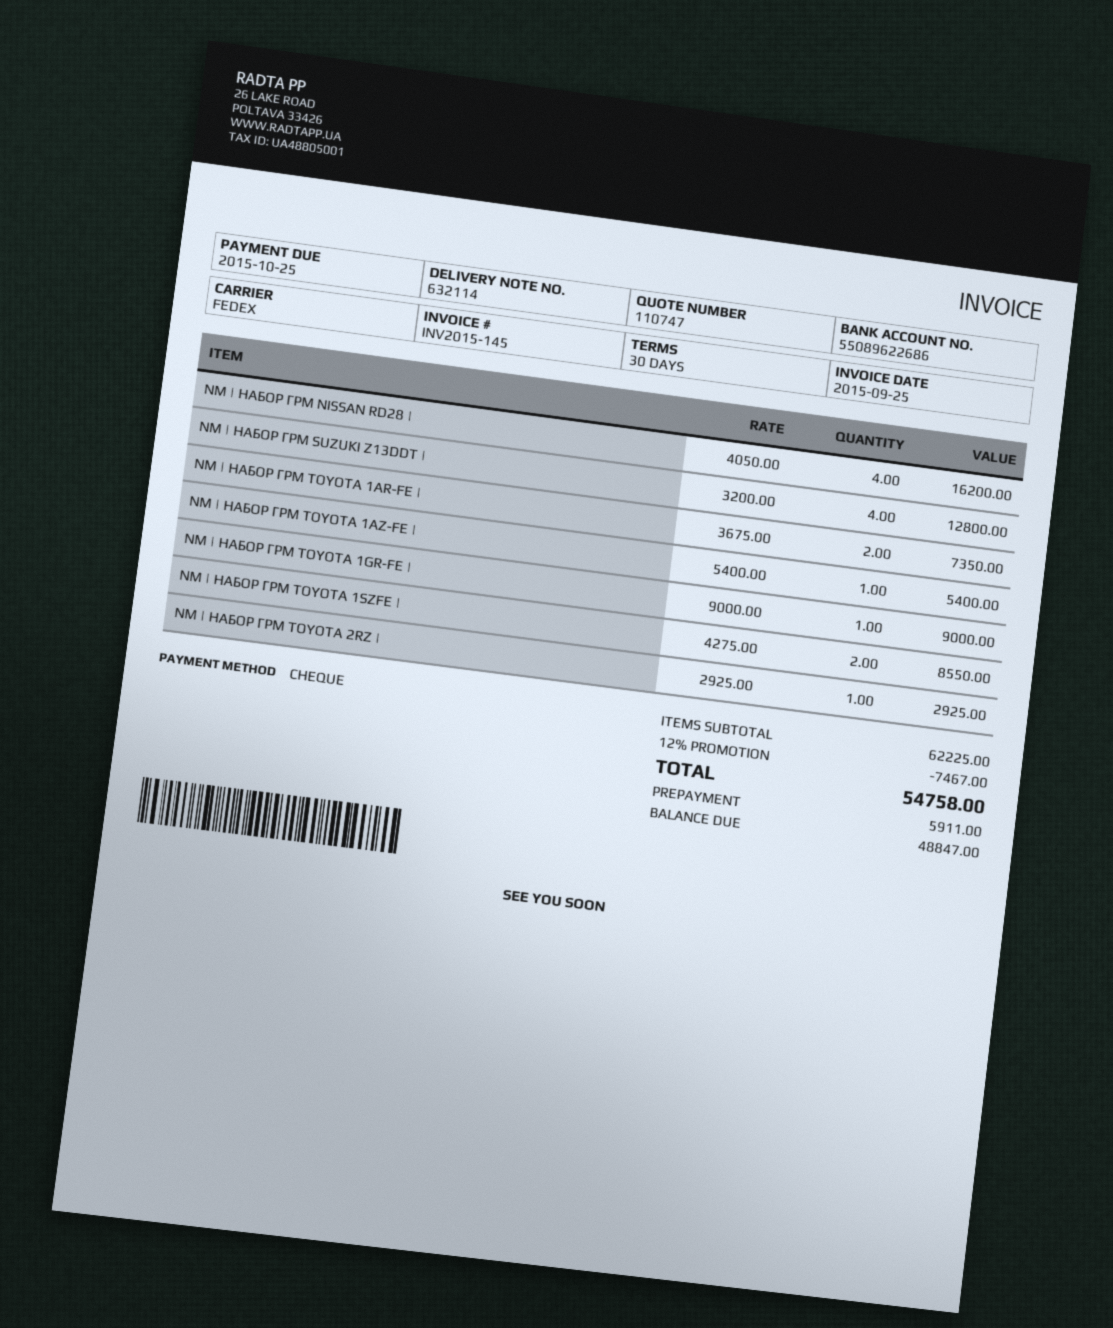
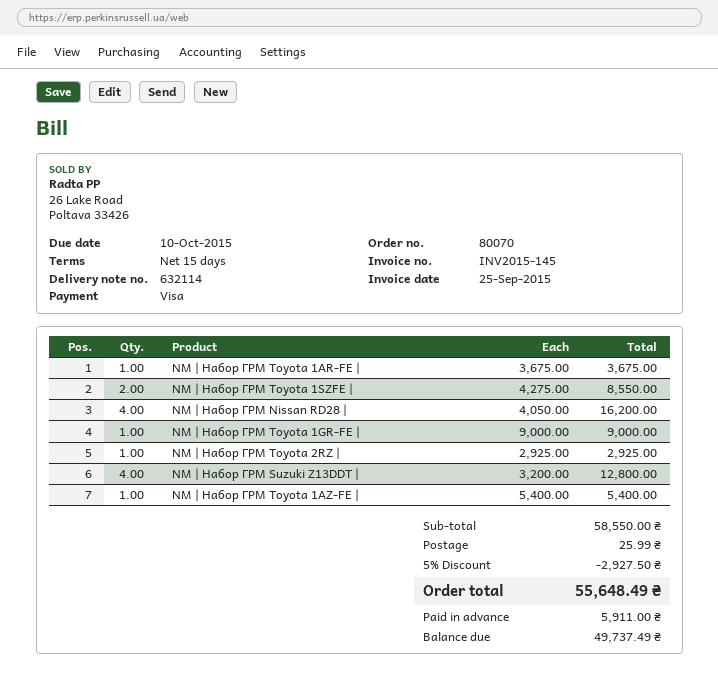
payment terms: 30 days -> 15 days
due date: 2015-10-25 -> 2015-10-10
payment method: cheque -> Visa
NM | НАБОР ГРМ TOYOTA 1AR-FE |: 2 x 3675.00 = 7350.00 -> 1 x 3675.00 = 3675.00
subtotal: 62225.00 -> 58550.00
discount: 12% = 7467.00 -> 5% = 2927.50
shipping: none -> 25.99
total: 54758.00 -> 55648.49
balance: 48847.00 -> 49737.49

